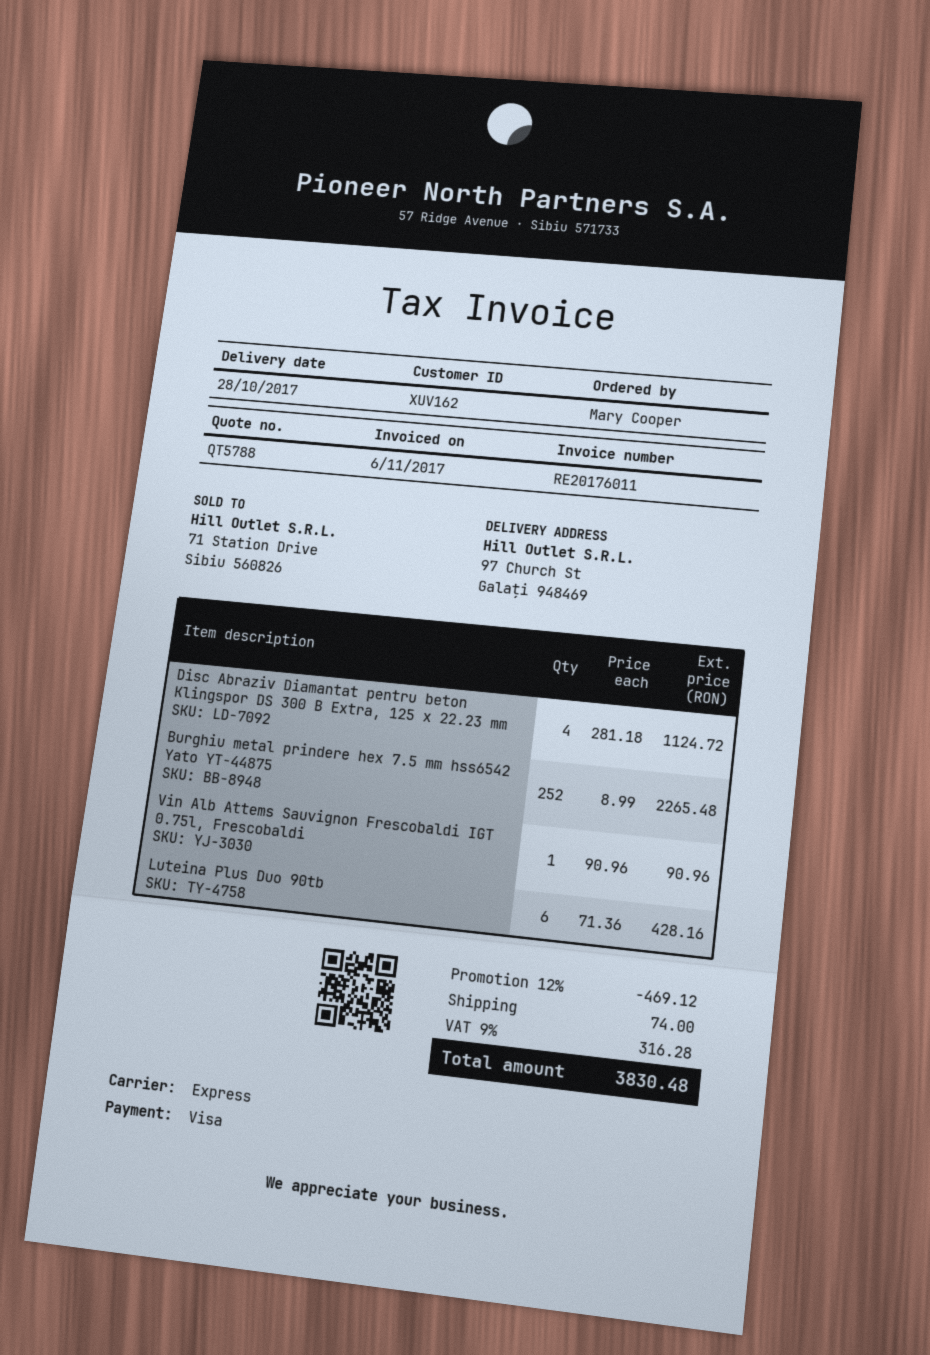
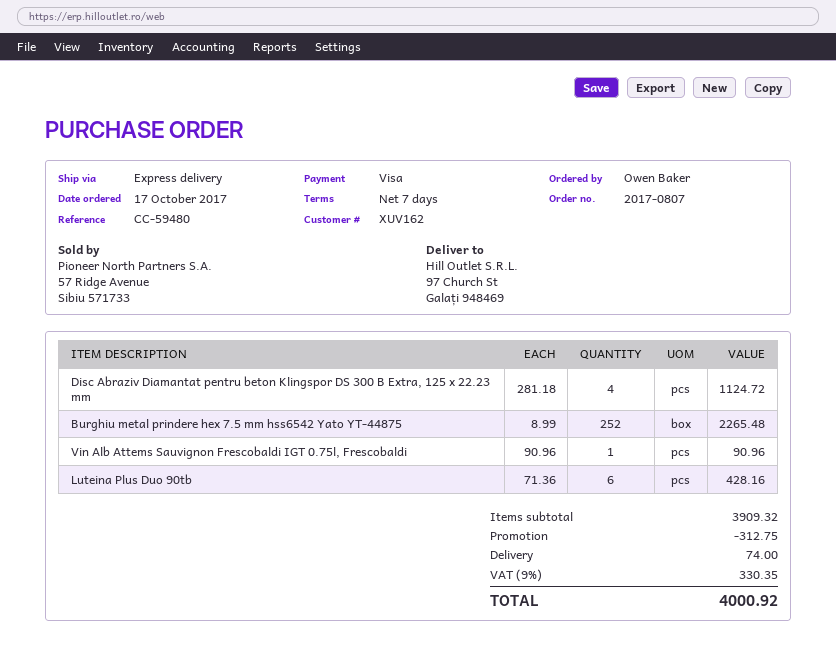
ordered by: Mary Cooper -> Owen Baker
discount: 469.12 -> 312.75
tax: 9% = 316.28 -> 9% = 330.35
total: 3830.48 -> 4000.92

